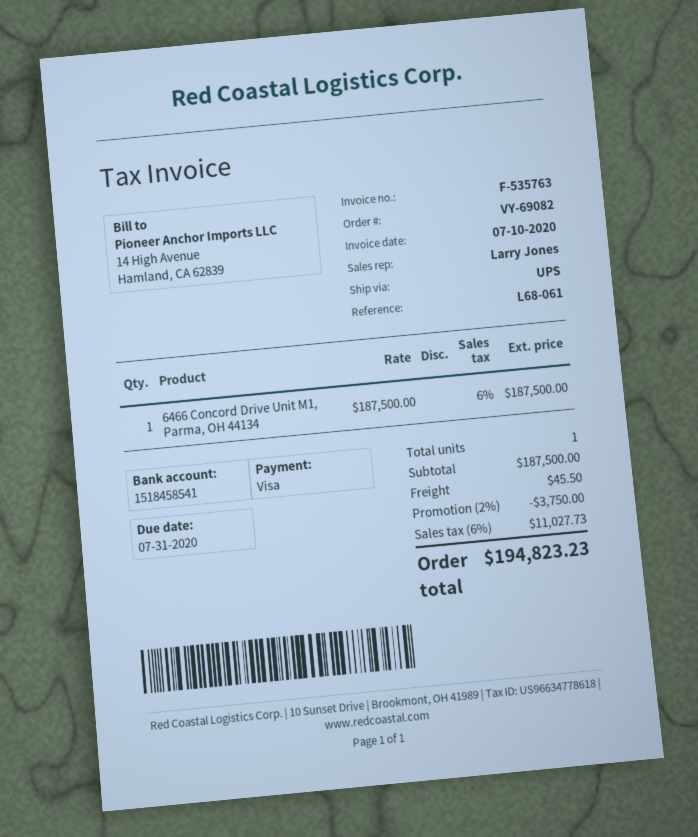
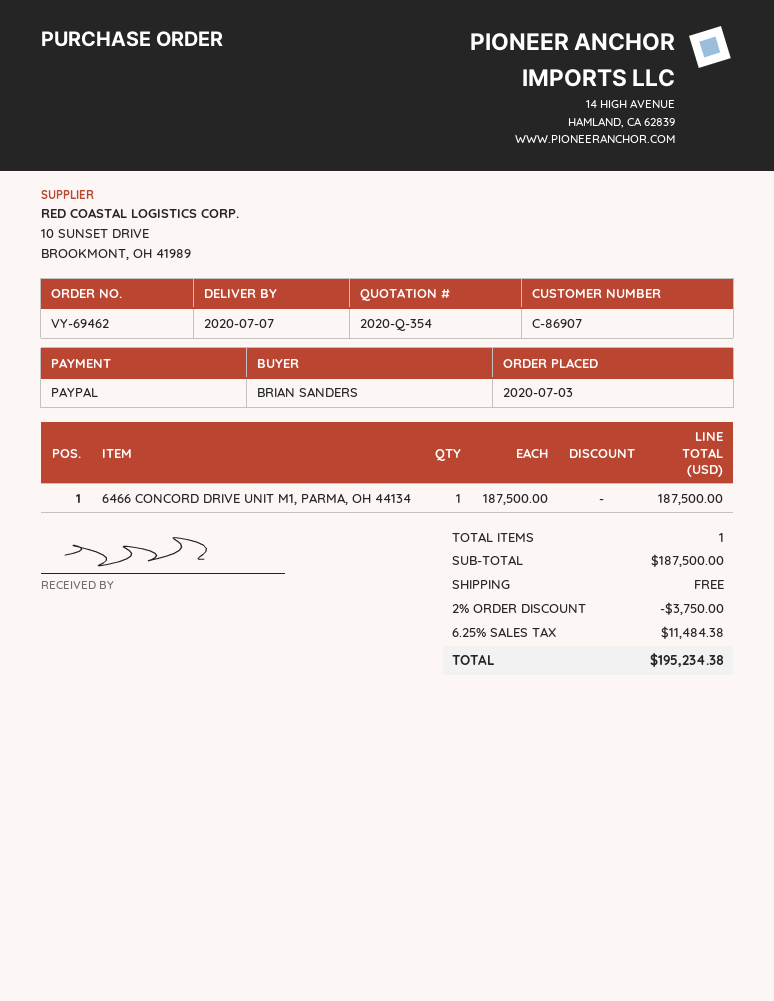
order number: VY-69082 -> VY-69462
payment method: Visa -> PayPal
shipping: 45.50 -> 0.00
tax: 6% = 11027.73 -> 6.25% = 11484.38
total: 194823.23 -> 195234.38

